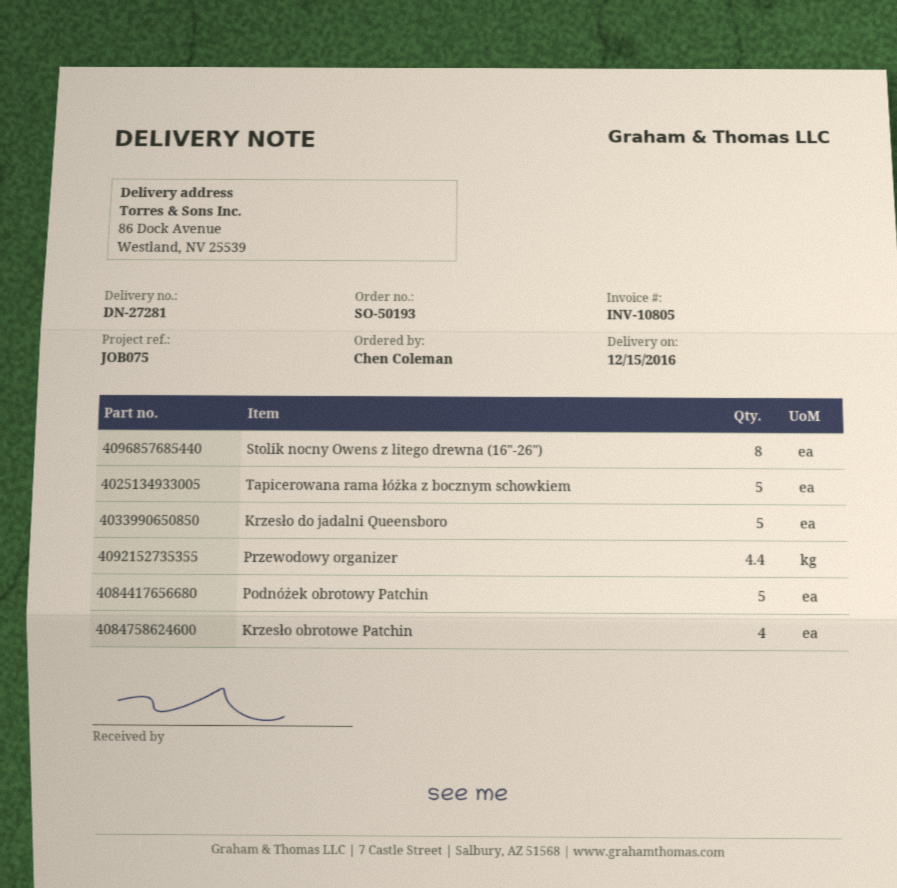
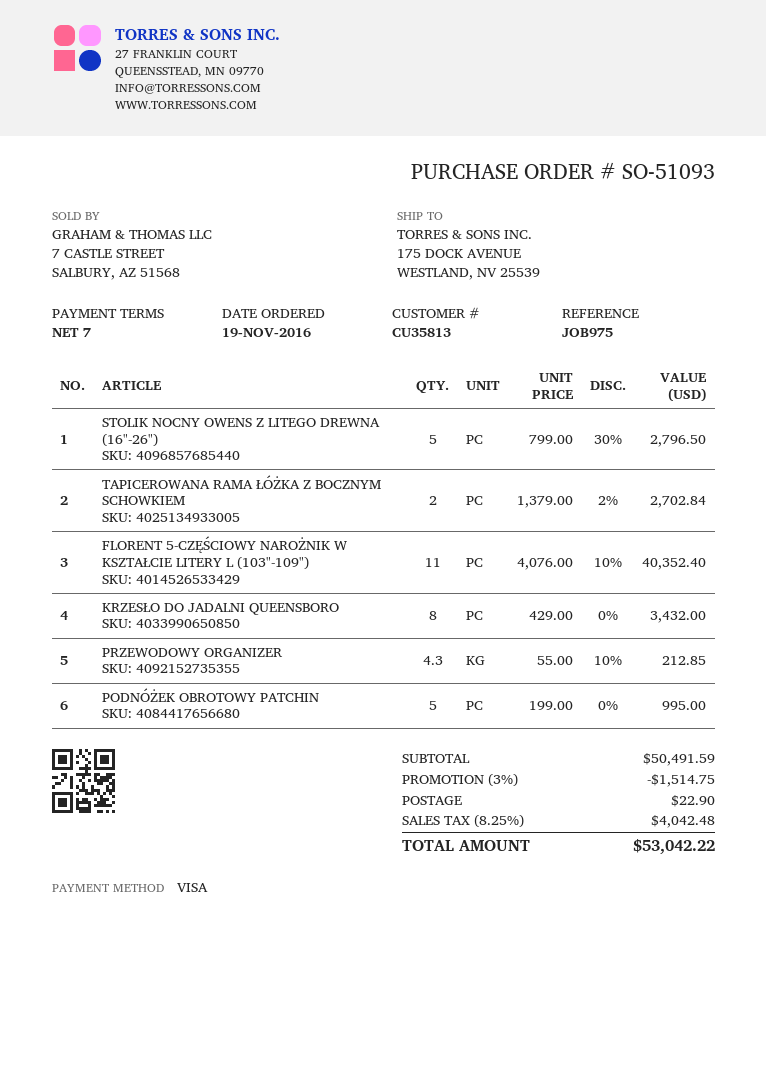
order number: SO-50193 -> SO-51093
reference: JOB075 -> JOB975
ship to: 86 Dock Avenue, Westland, NV 25539 -> 175 DOCK AVENUE, WESTLAND, NV 25539
Stolik nocny Owens z litego drewna (16"-26"): 8 -> 5
Tapicerowana rama łóżka z bocznym schowkiem: 5 -> 2
Krzesło do jadalni Queensboro: 5 -> 8
Przewodowy organizer: 4.4 -> 4.3
Krzesło obrotowe Patchin: 4 -> none
FLORENT 5-CZĘŚCIOWY NAROŻNIK W KSZTAŁCIE LITERY L (103"-109"): none -> 11

